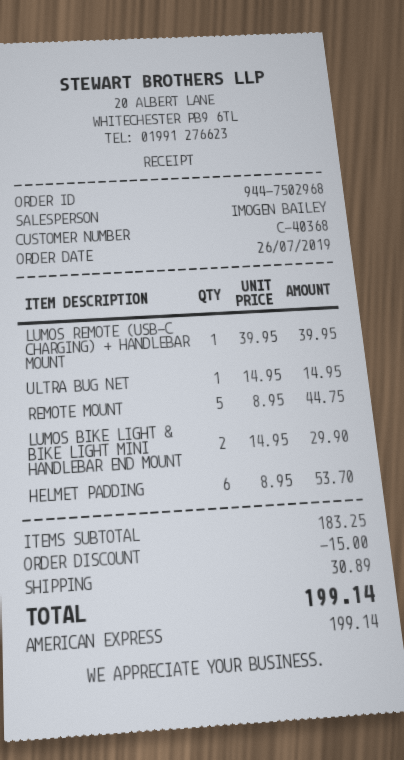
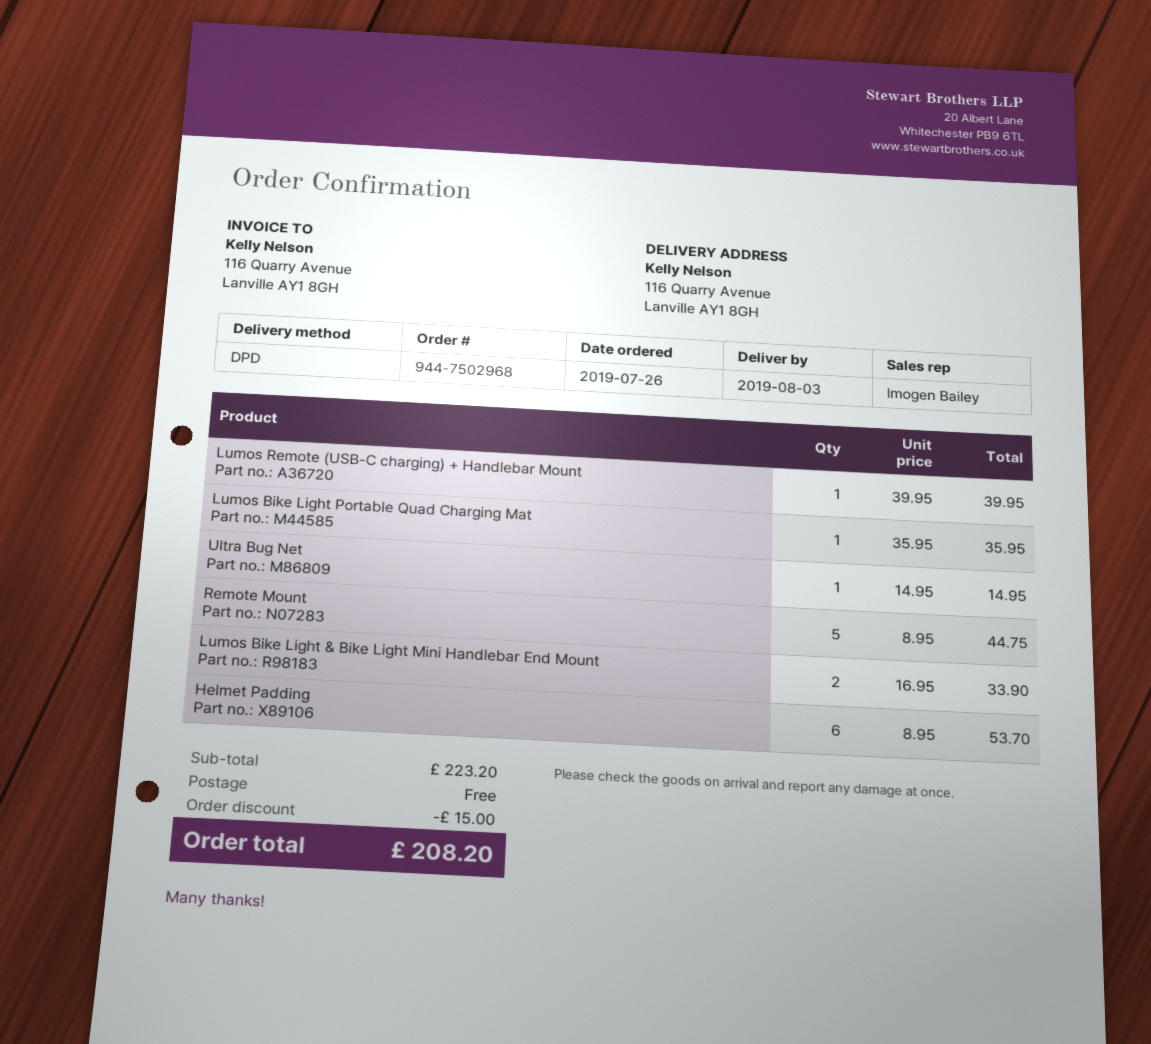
LUMOS BIKE LIGHT & BIKE LIGHT MINI HANDLEBAR END MOUNT: 2 x 14.95 = 29.90 -> 2 x 16.95 = 33.90
Lumos Bike Light Portable Quad Charging Mat: none -> 1 x 35.95 = 35.95
subtotal: 183.25 -> 223.20
shipping: 30.89 -> 0.00
total: 199.14 -> 208.20

